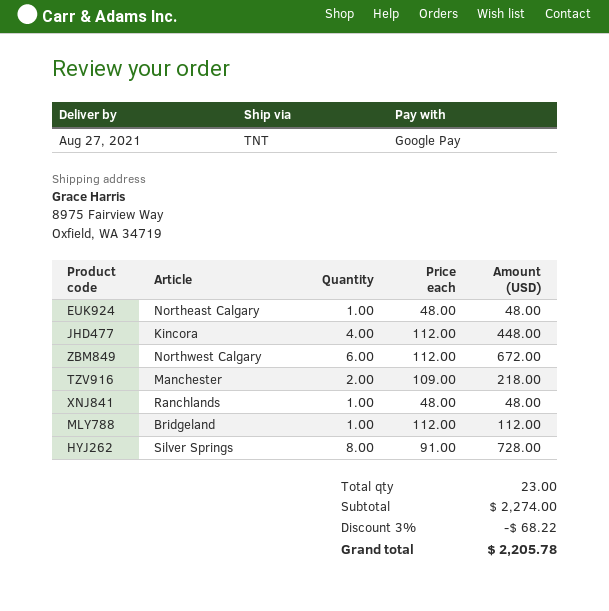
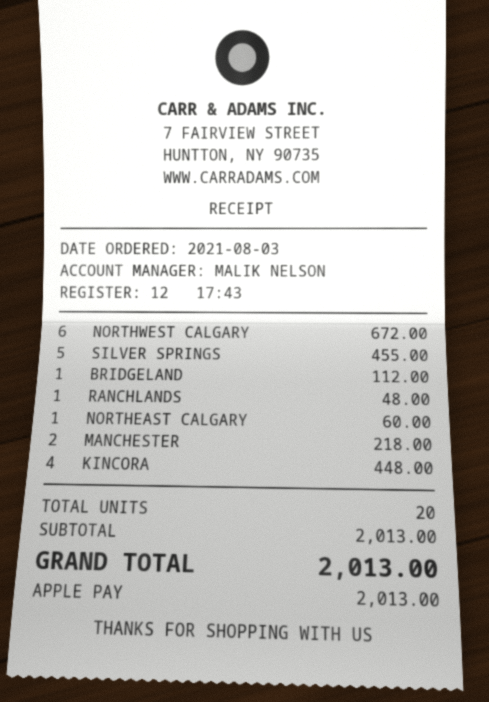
payment method: Google Pay -> Apple Pay
Northeast Calgary: 1 for 48.00 -> 1 for 60.00
Silver Springs: 8 for 728.00 -> 5 for 455.00
total quantity: 23 -> 20
subtotal: 2274.00 -> 2013.00
discount: 3% = 68.22 -> none
total: 2205.78 -> 2013.00

